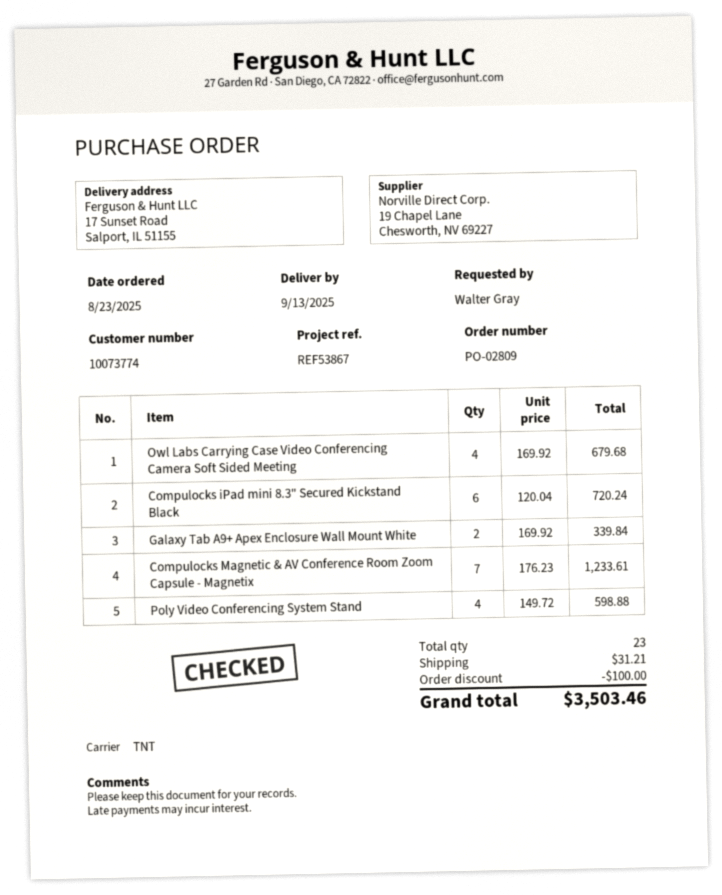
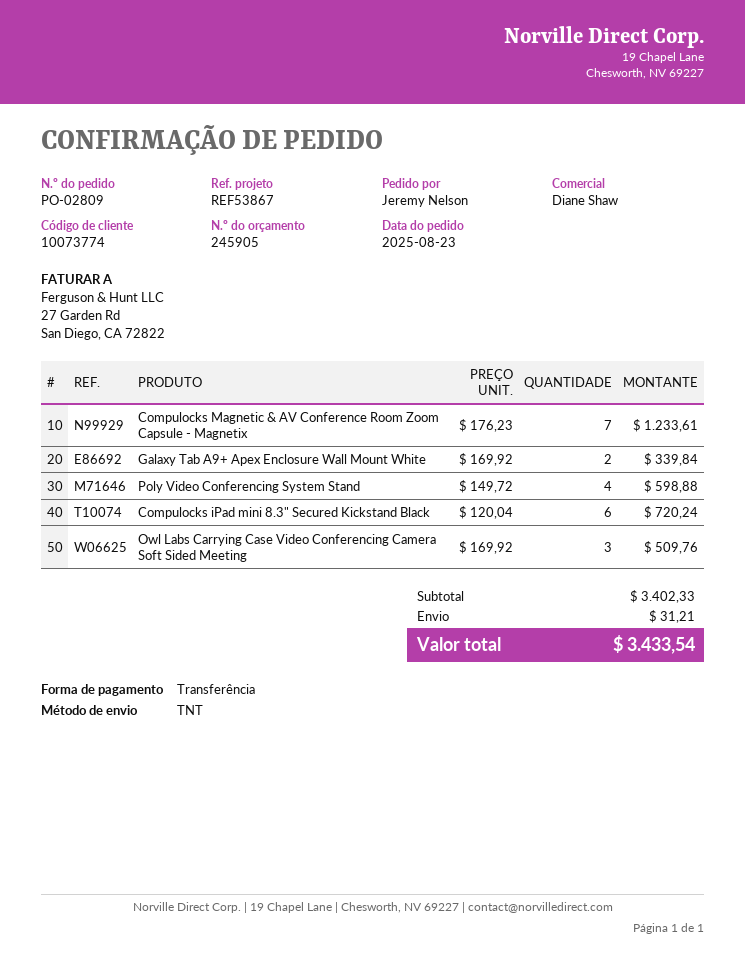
ordered by: Walter Gray -> Jeremy Nelson
Owl Labs Carrying Case Video Conferencing Camera Soft Sided Meeting: 4 x 169.92 = 679.68 -> 3 x 169.92 = 509.76
discount: 100.00 -> none
total: 3503.46 -> 3433.54

